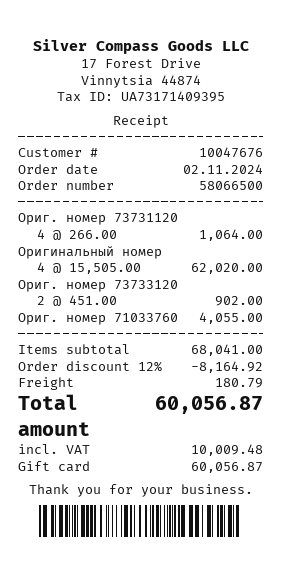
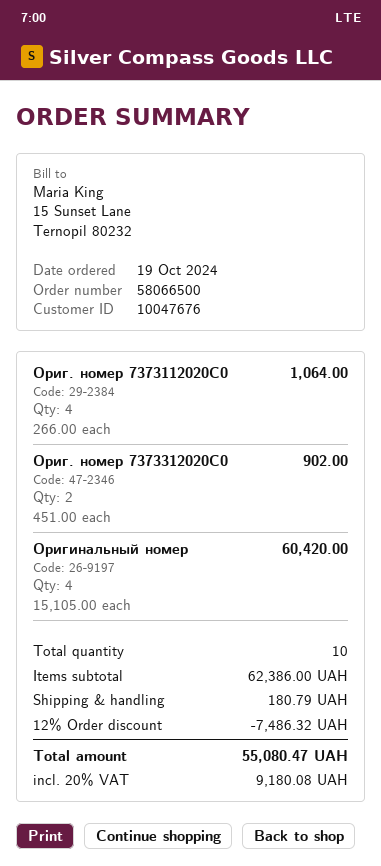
order date: 2024-11-02 -> 2024-10-19
Оригинальный номер: 4 x 15505.00 = 62020.00 -> 4 x 15105.00 = 60420.00
Ориг. номер 71033760: 1 x 4055.00 = 4055.00 -> none
subtotal: 68041.00 -> 62386.00
discount: 12% = 8164.92 -> 12% = 7486.32
tax: 10009.48 -> 9180.08
total: 60056.87 -> 55080.47

